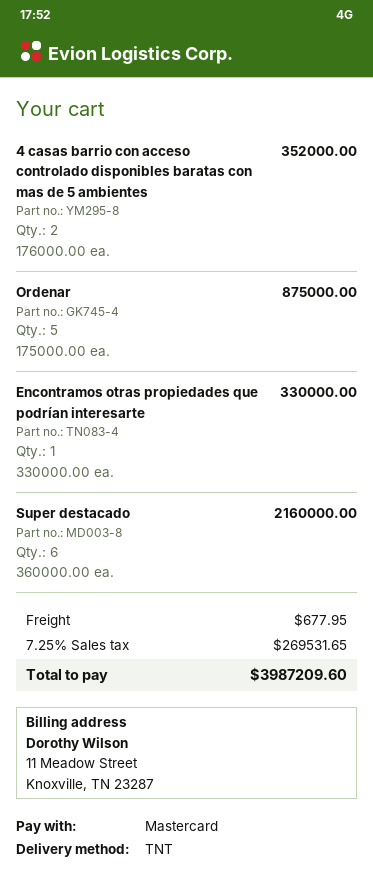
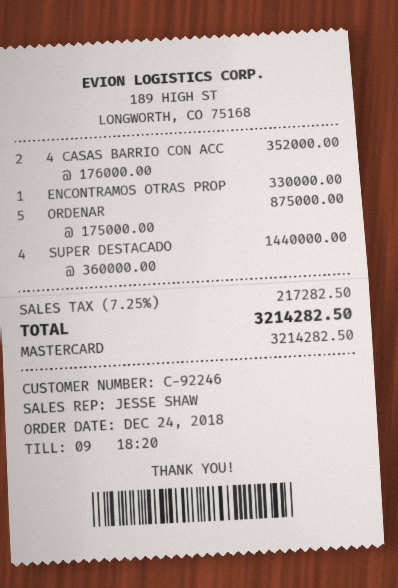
Super destacado: 6 x 360000.00 = 2160000.00 -> 4 x 360000.00 = 1440000.00
shipping: 677.95 -> none
tax: 7.25% = 269531.65 -> 7.25% = 217282.50
total: 3987209.60 -> 3214282.50

